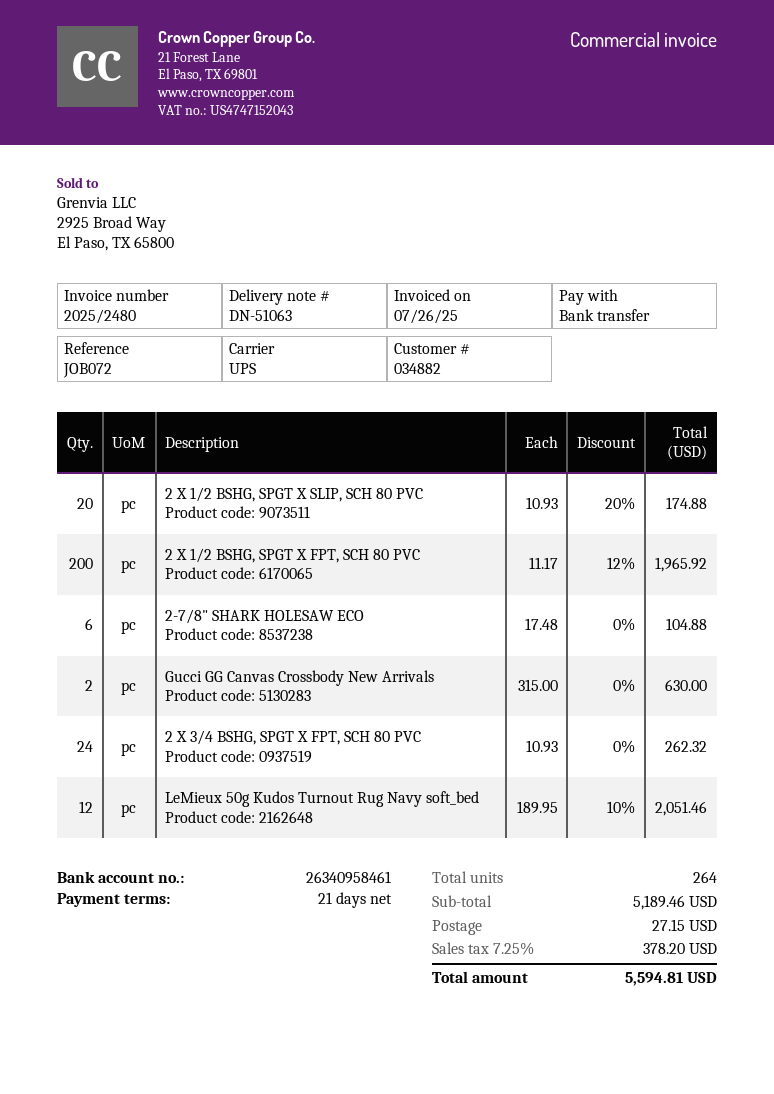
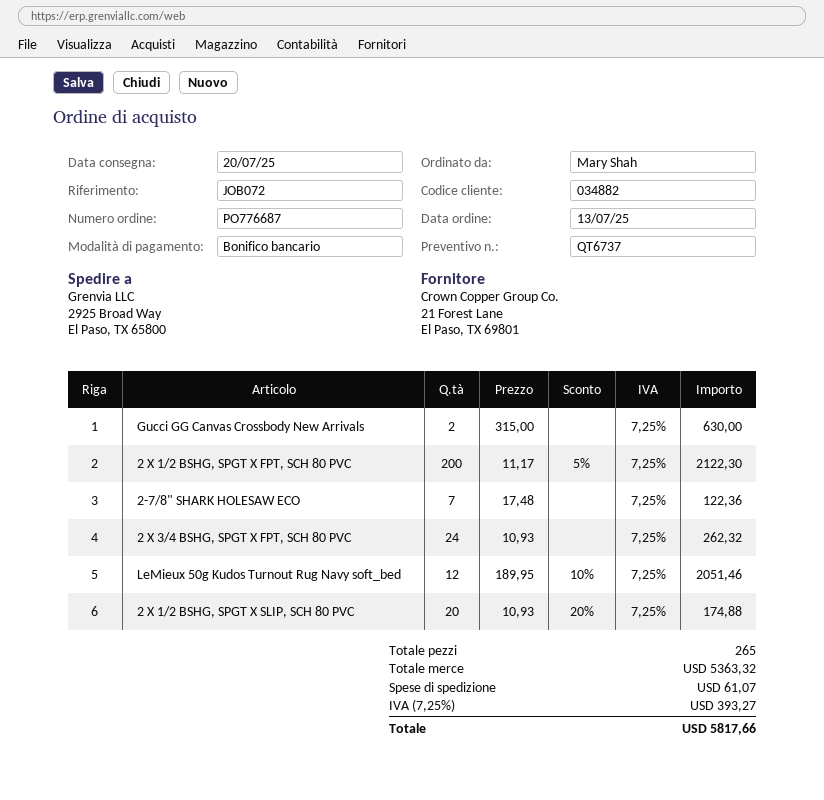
2 X 1/2 BSHG, SPGT X FPT, SCH 80 PVC: 200 x 11.17 - 12% = 1965.92 -> 200 x 11.17 - 5% = 2122.30
2-7/8" SHARK HOLESAW ECO: 6 x 17.48 = 104.88 -> 7 x 17.48 = 122.36
total quantity: 264 -> 265
subtotal: 5189.46 -> 5363.32
shipping: 27.15 -> 61.07
tax: 7.25% = 378.20 -> 7.25% = 393.27
total: 5594.81 -> 5817.66

